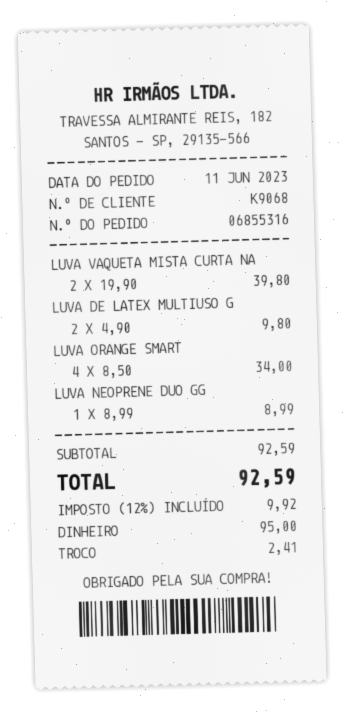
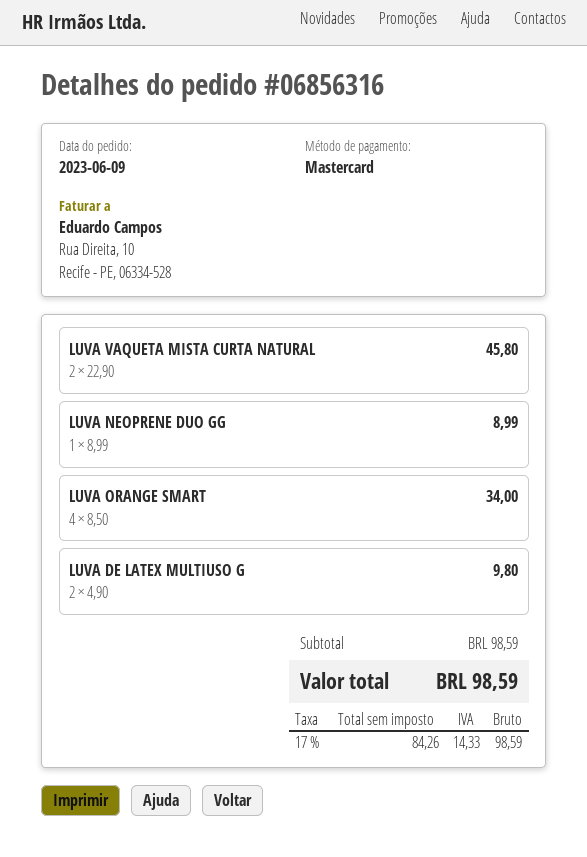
order number: 06855316 -> 06856316
order date: 2023-06-11 -> 2023-06-09
payment method: cash -> Mastercard
LUVA VAQUETA MISTA CURTA NA: 2 x 19.90 = 39.80 -> 2 x 22.90 = 45.80
subtotal: 92.59 -> 98.59
tax: 12% = 9.92 -> 17% = 14.33
total: 92.59 -> 98.59

